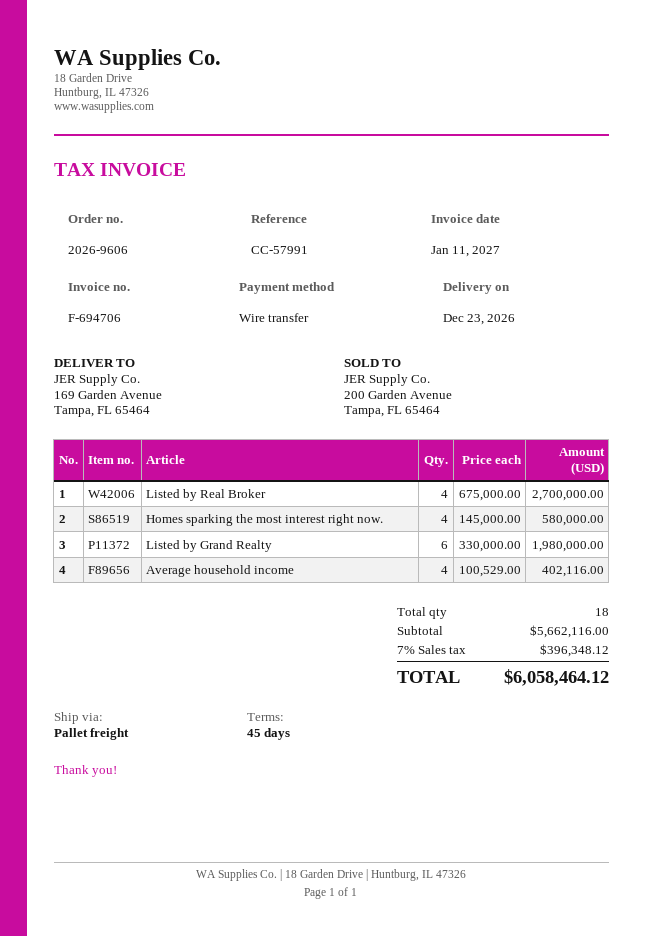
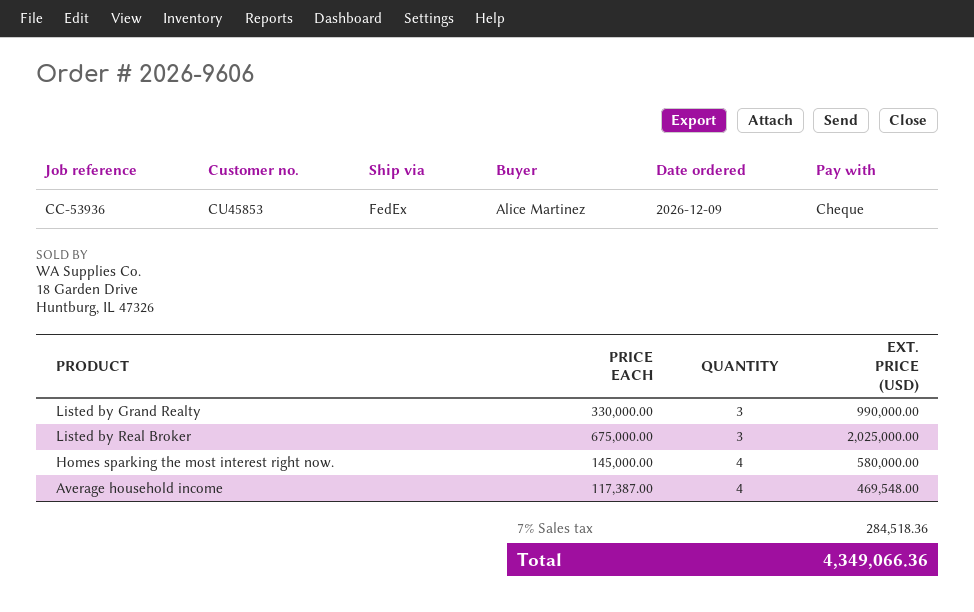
reference: CC-57991 -> CC-53936
payment method: bank transfer -> cheque
shipping method: pallet freight -> FedEx
Listed by Real Broker: 4 x 675000.00 = 2700000.00 -> 3 x 675000.00 = 2025000.00
Listed by Grand Realty: 6 x 330000.00 = 1980000.00 -> 3 x 330000.00 = 990000.00
Average household income: 4 x 100529.00 = 402116.00 -> 4 x 117387.00 = 469548.00
tax: 7% = 396348.12 -> 7% = 284518.36
total: 6058464.12 -> 4349066.36

